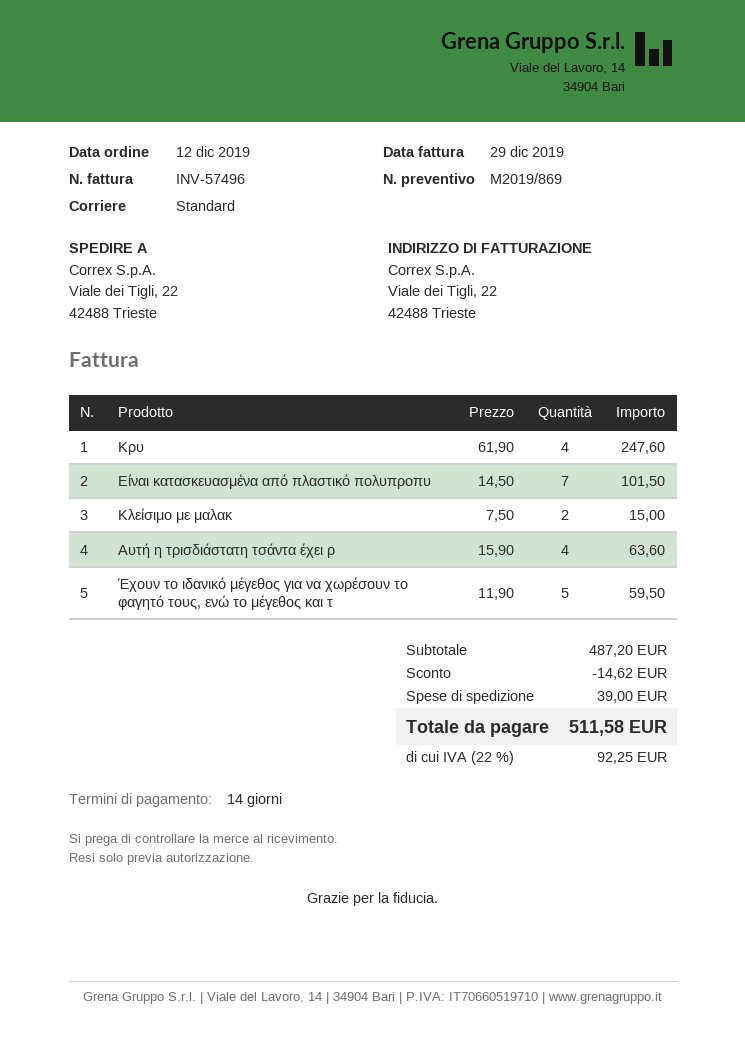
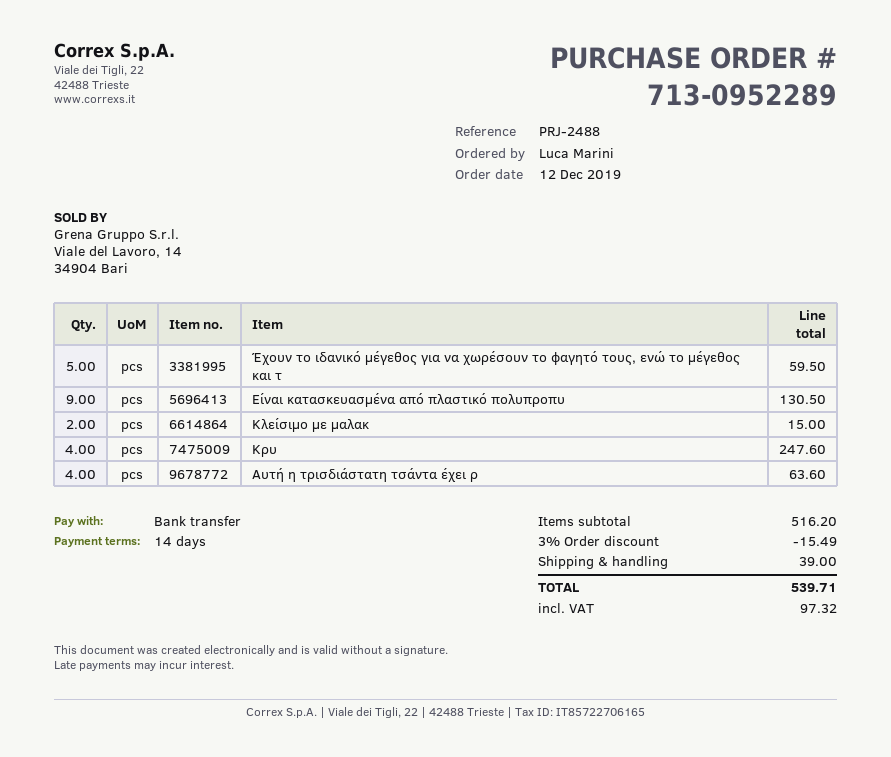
Είναι κατασκευασμένα από πλαστικό πολυπροπυ: 7 for 101.50 -> 9 for 130.50
subtotal: 487.20 -> 516.20
discount: 14.62 -> 15.49
tax: 92.25 -> 97.32
total: 511.58 -> 539.71

